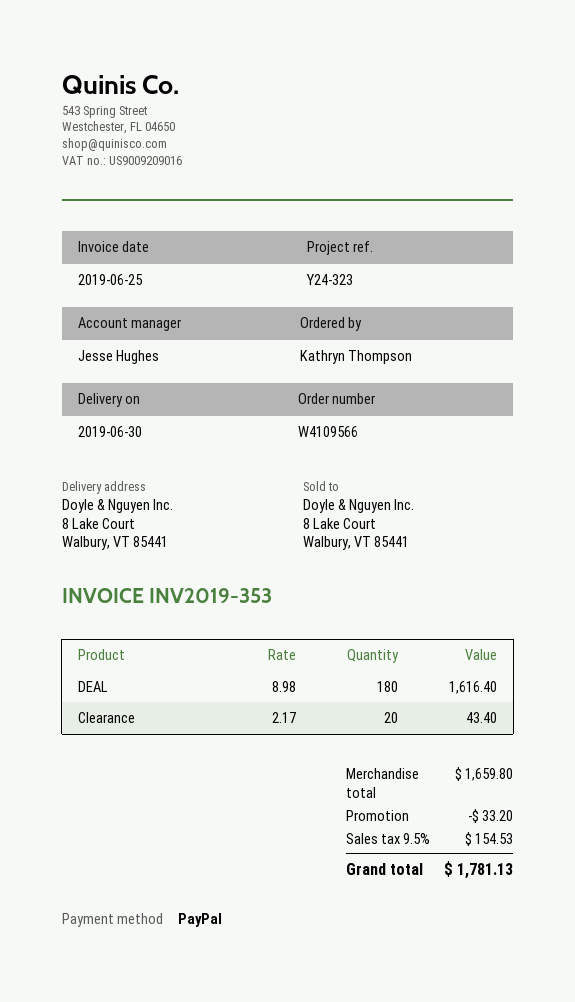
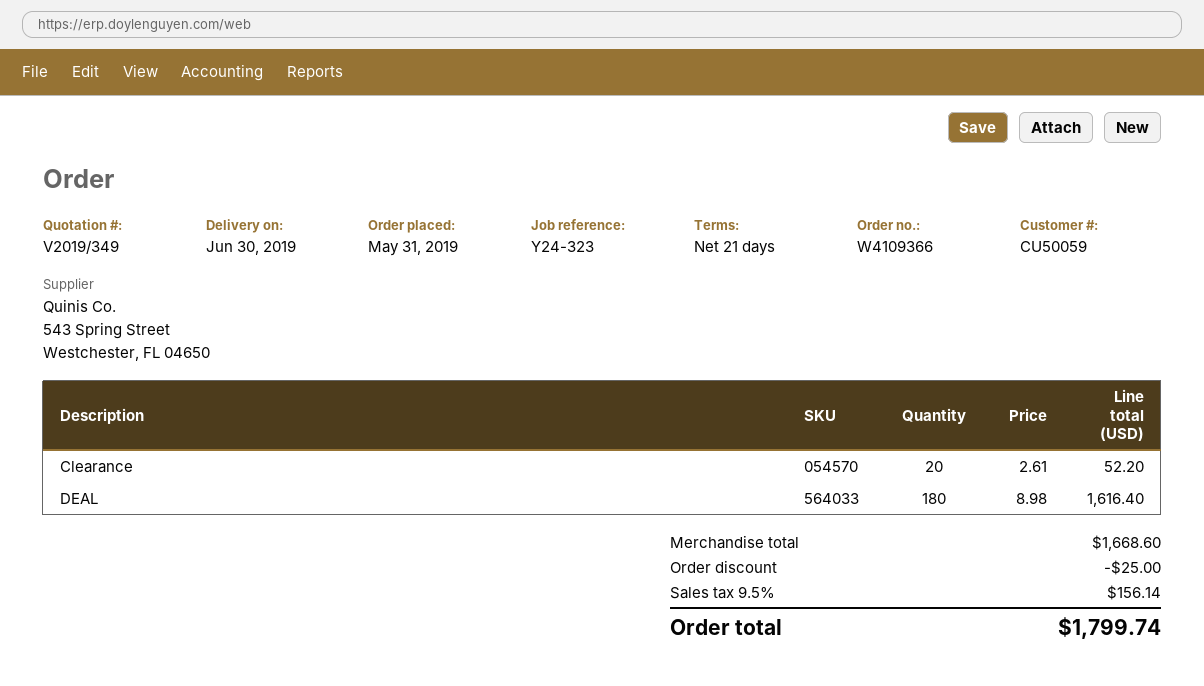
order number: W4109566 -> W4109366
Clearance: 20 x 2.17 = 43.40 -> 20 x 2.61 = 52.20
subtotal: 1659.80 -> 1668.60
discount: 33.20 -> 25.00
tax: 9.5% = 154.53 -> 9.5% = 156.14
total: 1781.13 -> 1799.74

